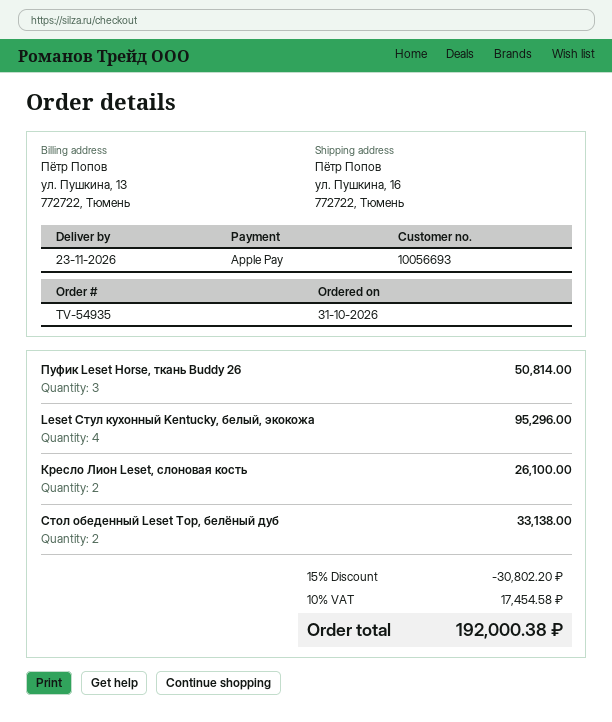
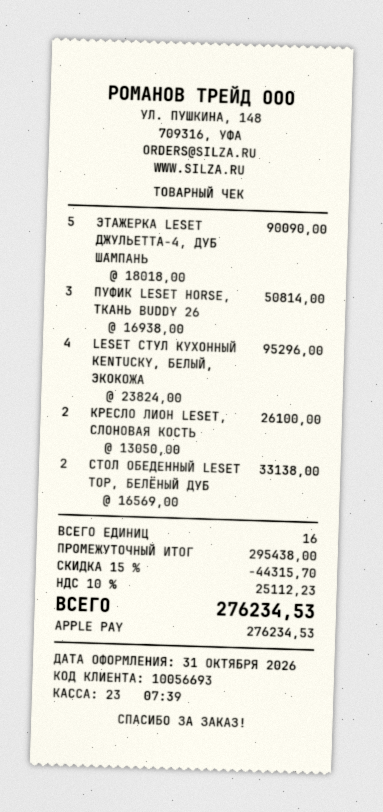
ЭТАЖЕРКА LESET ДЖУЛЬЕТТА-4, ДУБ ШАМПАНЬ: none -> 5 for 90090.00
discount: 15% = 30802.20 -> 15% = 44315.70
tax: 10% = 17454.58 -> 10% = 25112.23
total: 192000.38 -> 276234.53

